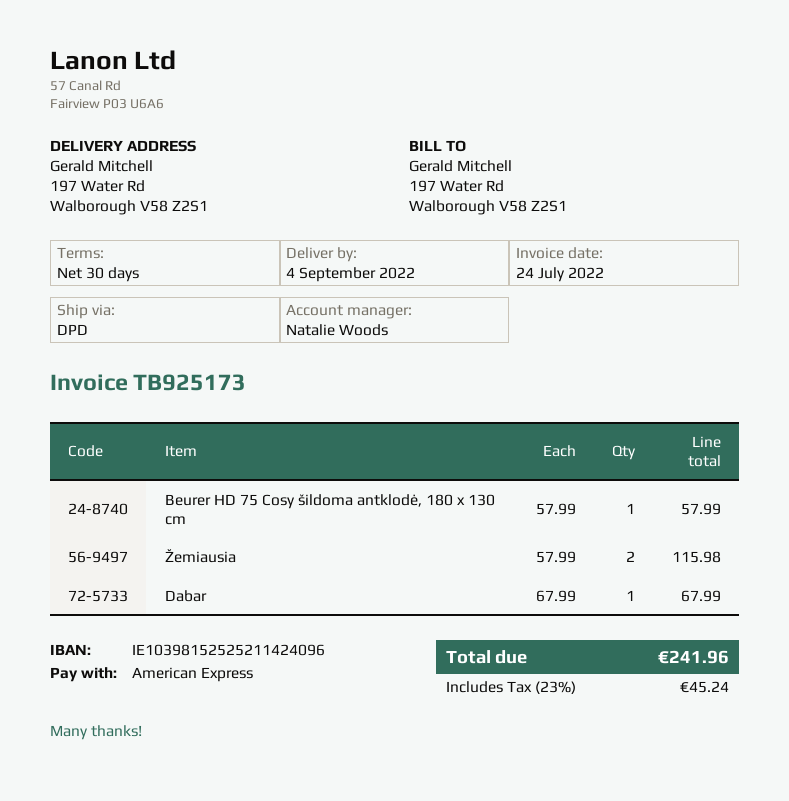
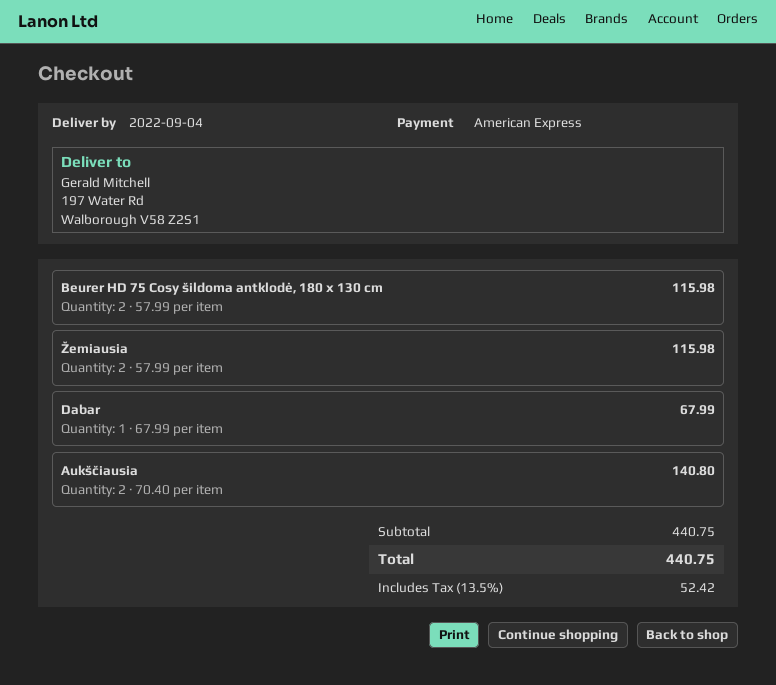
Beurer HD 75 Cosy šildoma antklodė, 180 x 130 cm: 1 x 57.99 = 57.99 -> 2 x 57.99 = 115.98
Aukščiausia: none -> 2 x 70.40 = 140.80
tax: 23% = 45.24 -> 13.5% = 52.42
total: 241.96 -> 440.75

